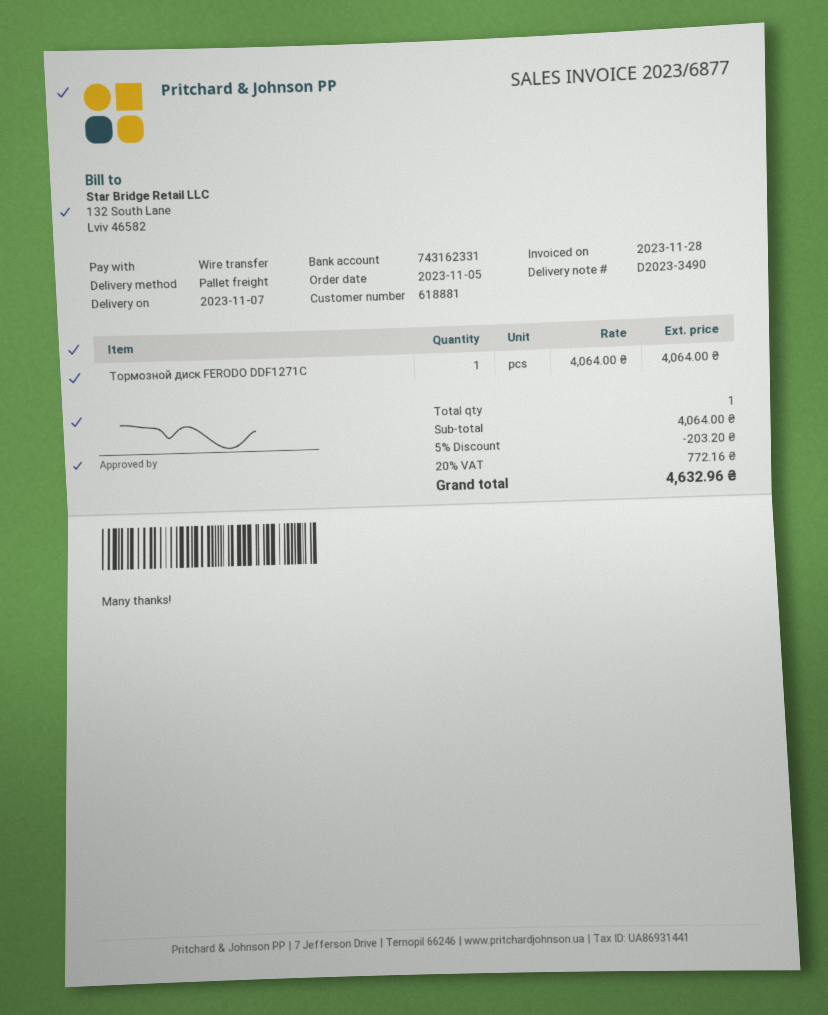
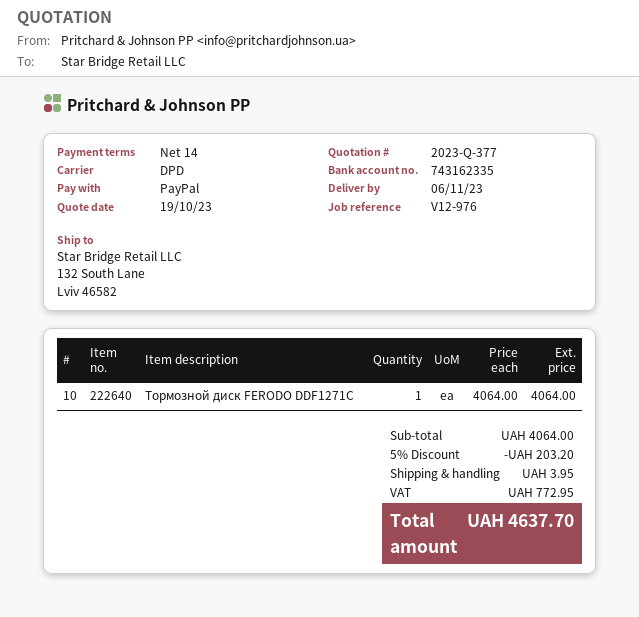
delivery date: 2023-11-07 -> 2023-11-06
payment method: bank transfer -> PayPal
bank account: 743162331 -> 743162335
shipping method: pallet freight -> DPD
shipping: none -> 3.95
tax: 772.16 -> 772.95
total: 4632.96 -> 4637.70

